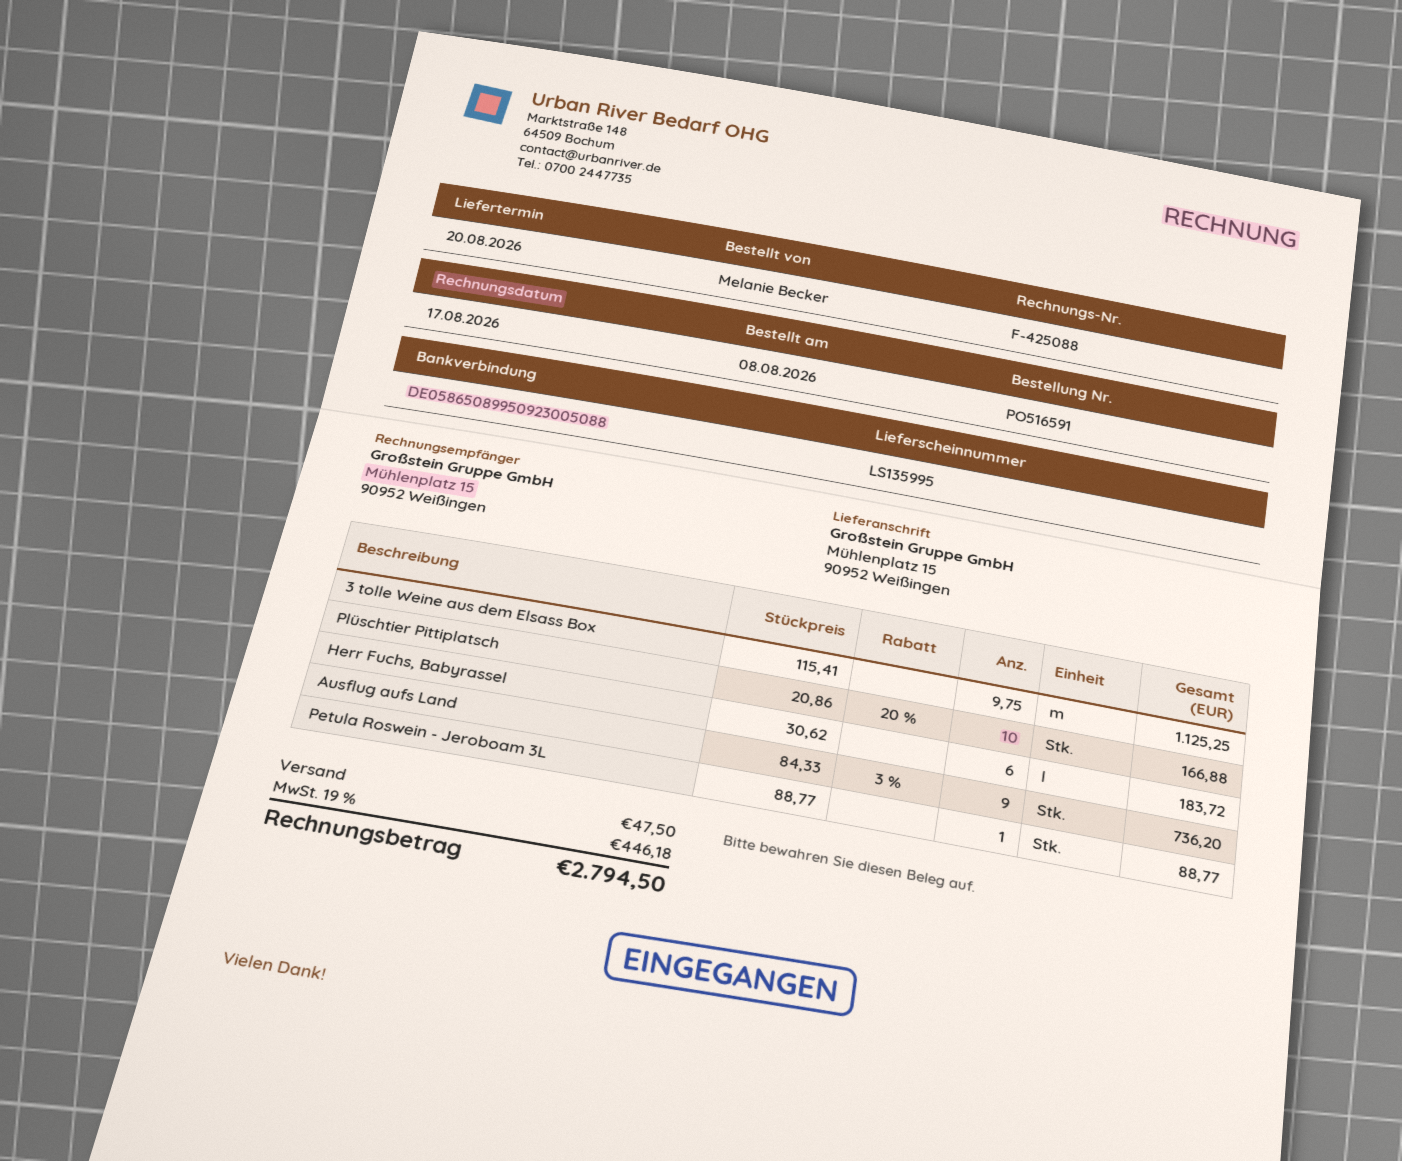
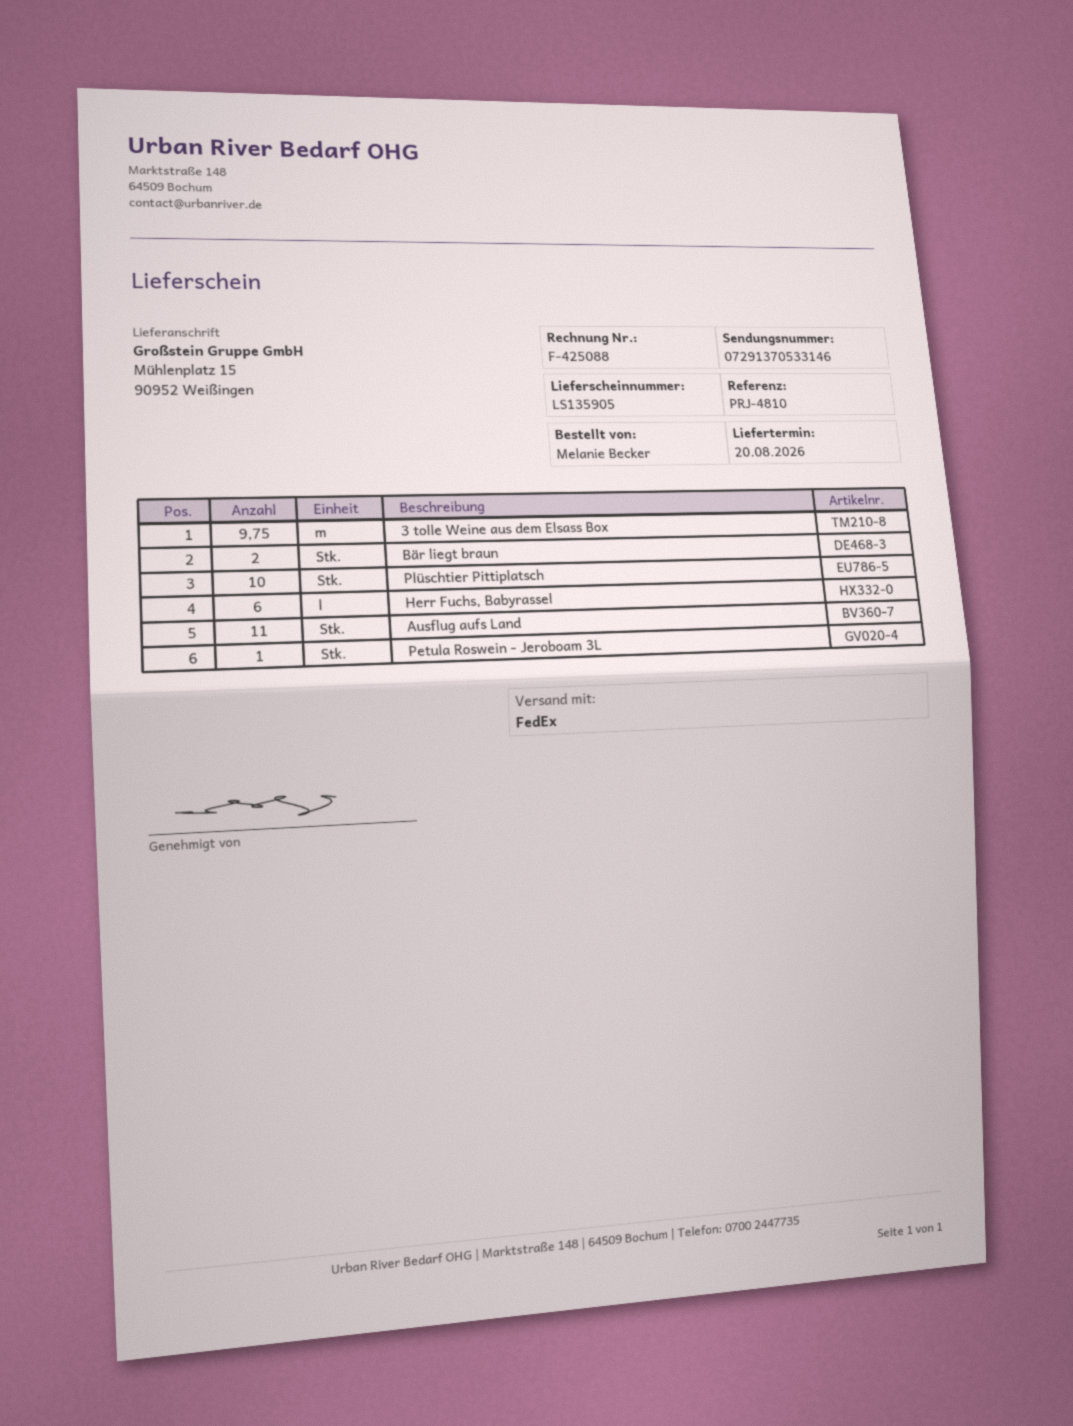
delivery note number: LS135995 -> LS135905
Ausflug aufs Land: 9 -> 11
Bär liegt braun: none -> 2

